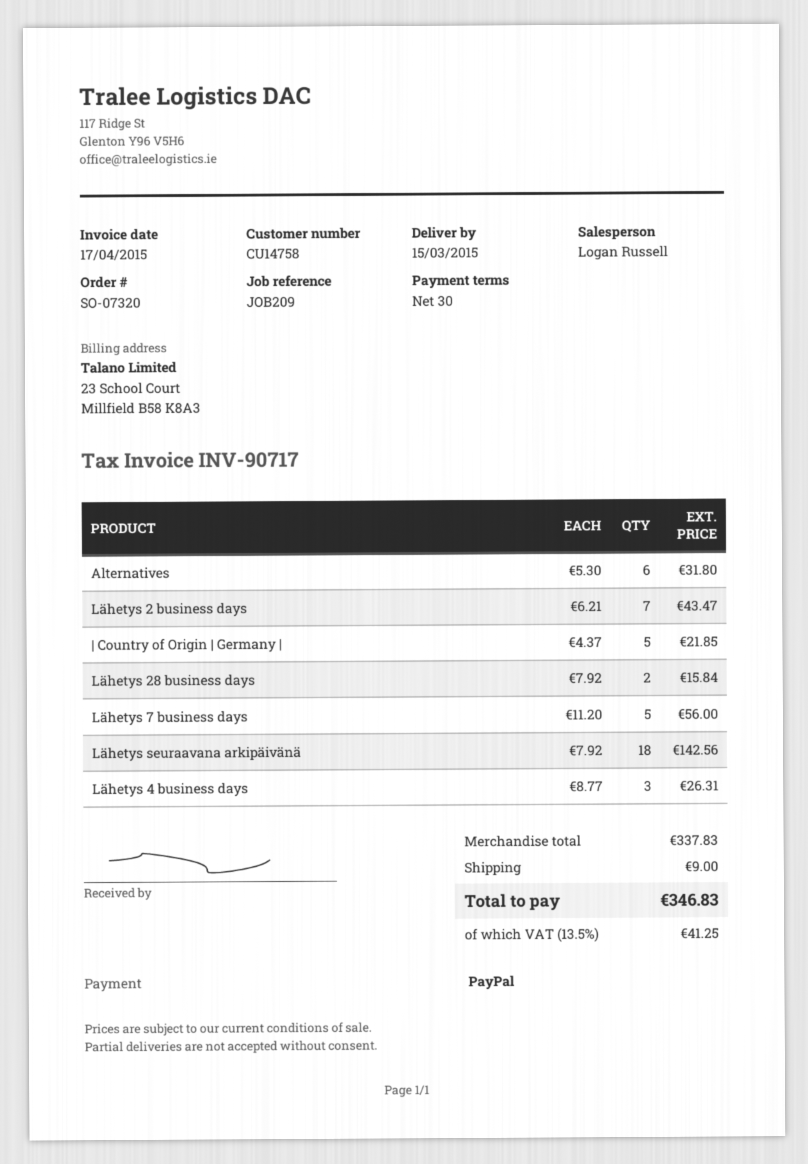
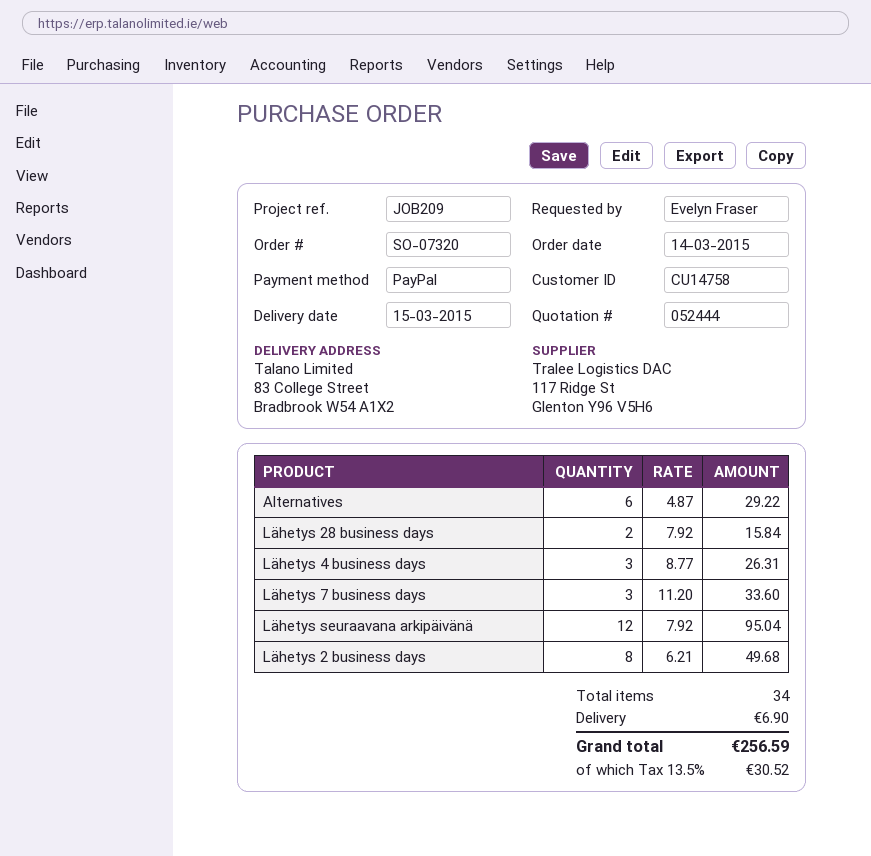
Alternatives: 6 x 5.30 = 31.80 -> 6 x 4.87 = 29.22
Lähetys 2 business days: 7 x 6.21 = 43.47 -> 8 x 6.21 = 49.68
| Country of Origin | Germany |: 5 x 4.37 = 21.85 -> none
Lähetys 7 business days: 5 x 11.20 = 56.00 -> 3 x 11.20 = 33.60
Lähetys seuraavana arkipäivänä: 18 x 7.92 = 142.56 -> 12 x 7.92 = 95.04
shipping: 9.00 -> 6.90
tax: 13.5% = 41.25 -> 13.5% = 30.52
total: 346.83 -> 256.59

